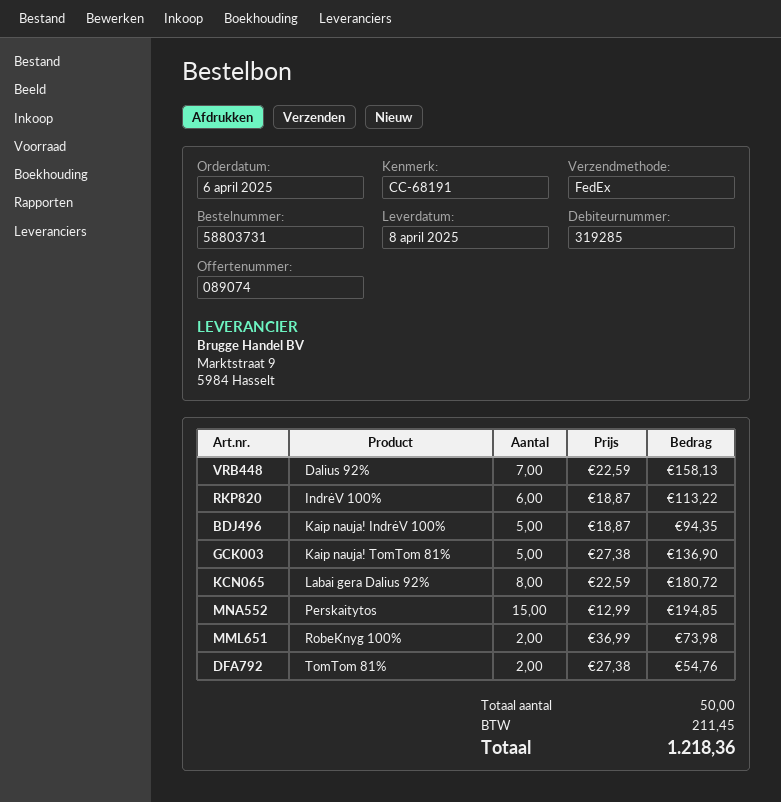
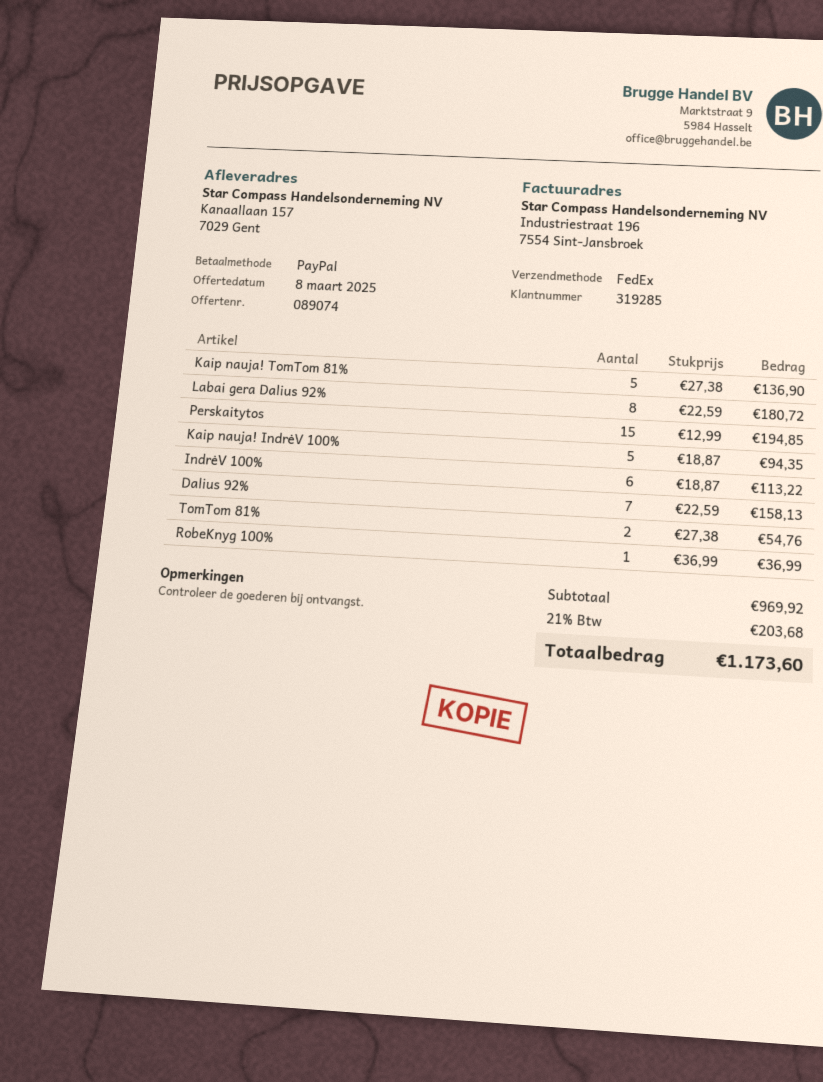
RobeKnyg 100%: 2 x 36.99 = 73.98 -> 1 x 36.99 = 36.99
tax: 211.45 -> 203.68
total: 1218.36 -> 1173.60

